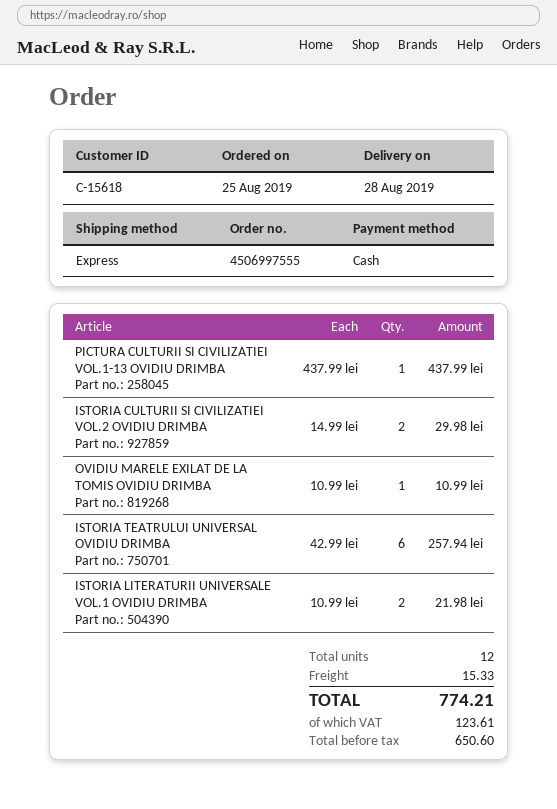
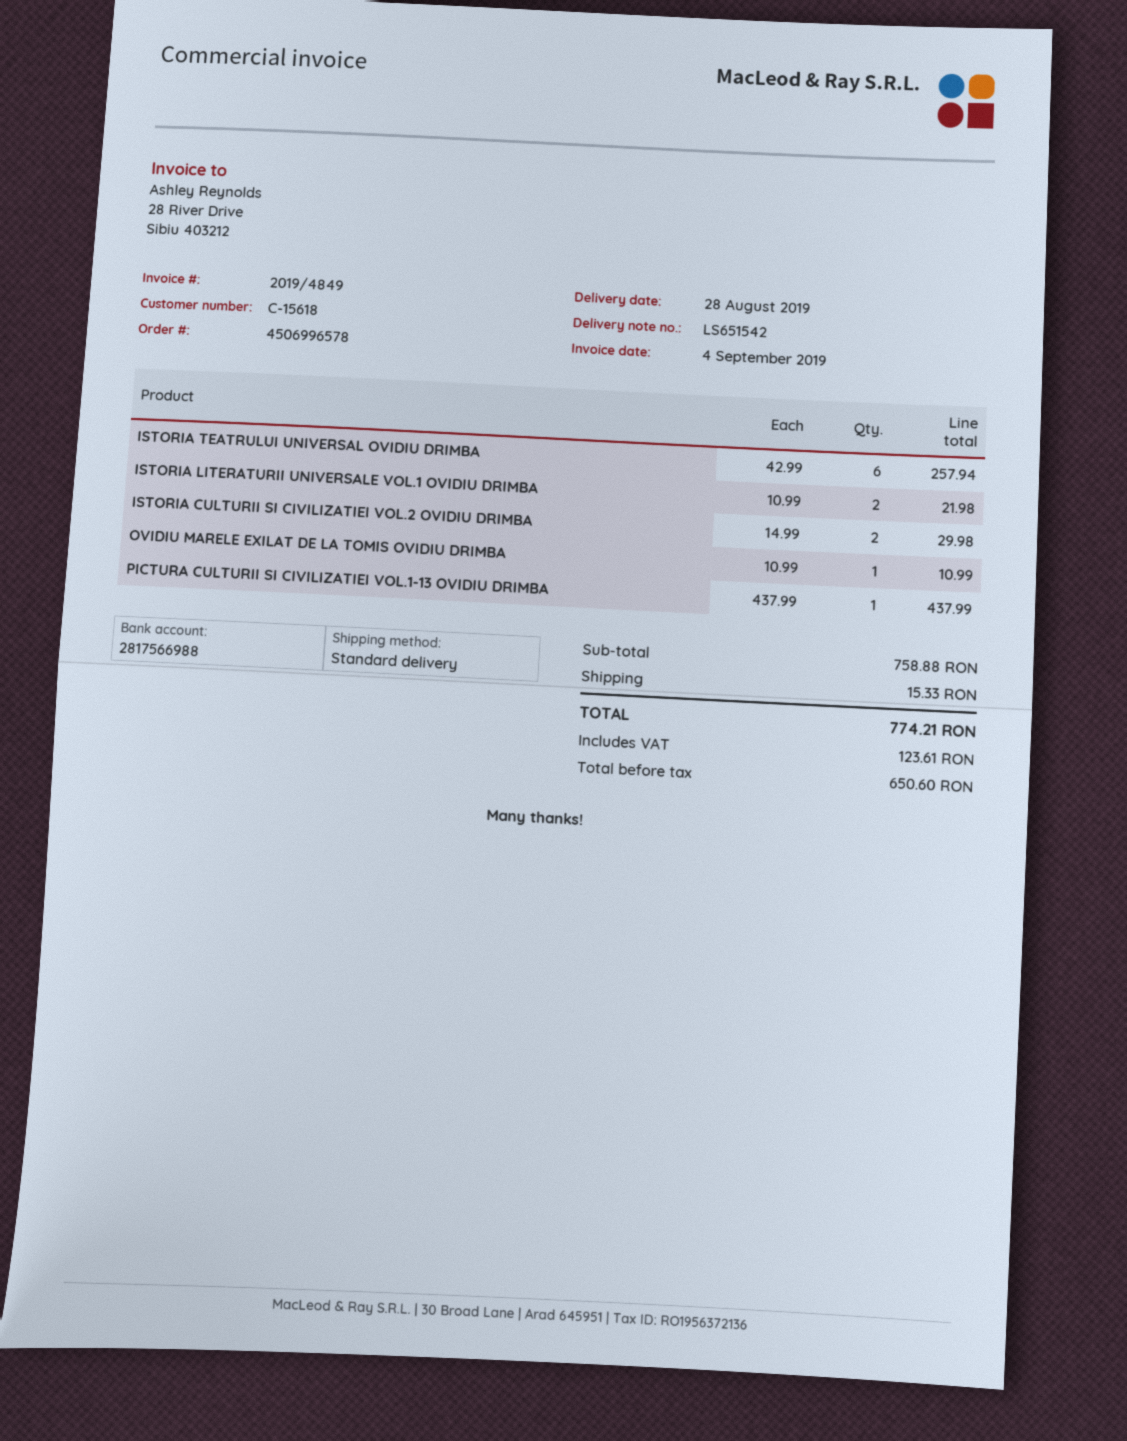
order number: 4506997555 -> 4506996578
shipping method: express -> standard

